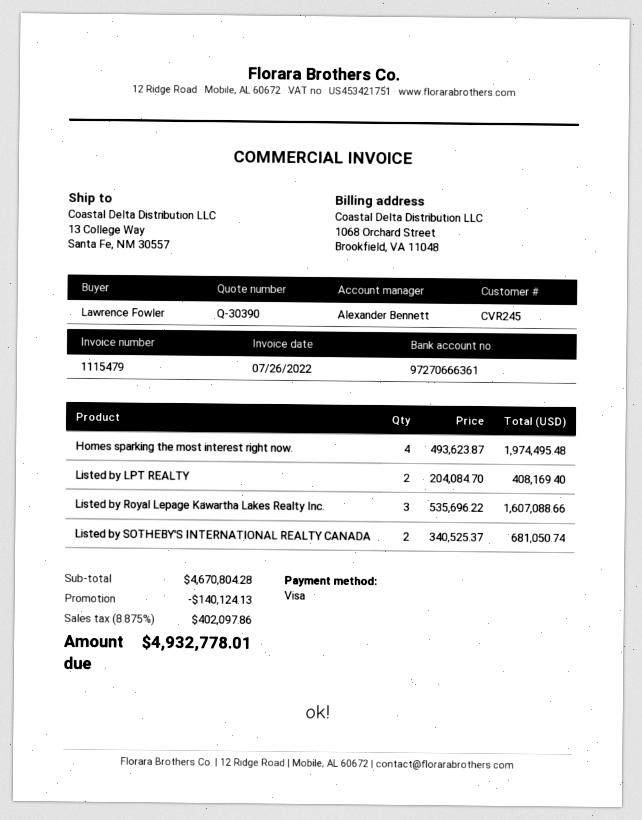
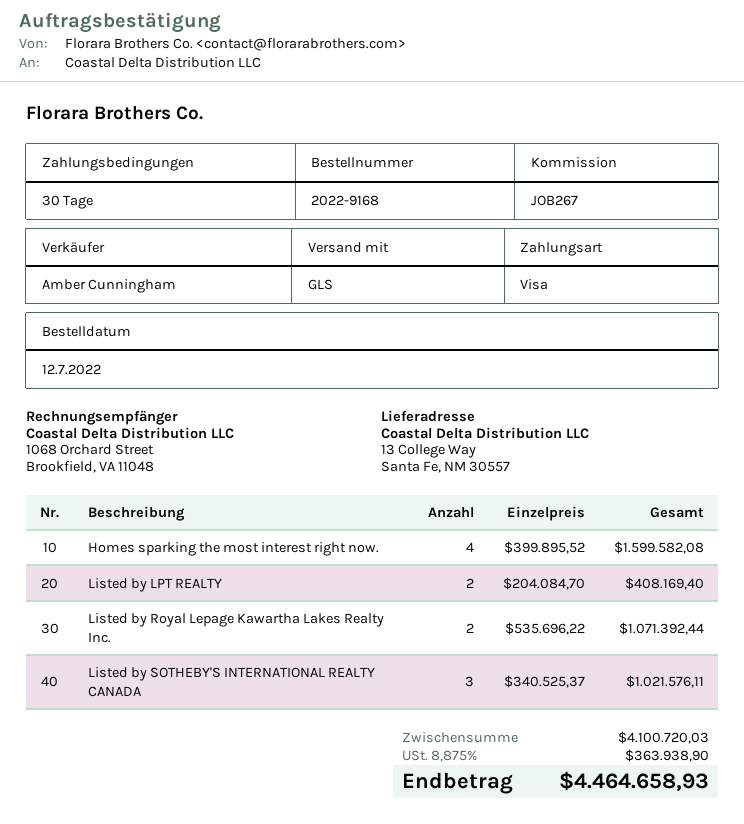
sales rep: Alexander Bennett -> Amber Cunningham
Homes sparking the most interest right now.: 4 x 493623.87 = 1974495.48 -> 4 x 399895.52 = 1599582.08
Listed by Royal Lepage Kawartha Lakes Realty Inc.: 3 x 535696.22 = 1607088.66 -> 2 x 535696.22 = 1071392.44
Listed by SOTHEBY'S INTERNATIONAL REALTY CANADA: 2 x 340525.37 = 681050.74 -> 3 x 340525.37 = 1021576.11
subtotal: 4670804.28 -> 4100720.03
discount: 140124.13 -> none
tax: 8.875% = 402097.86 -> 8.875% = 363938.90
total: 4932778.01 -> 4464658.93

